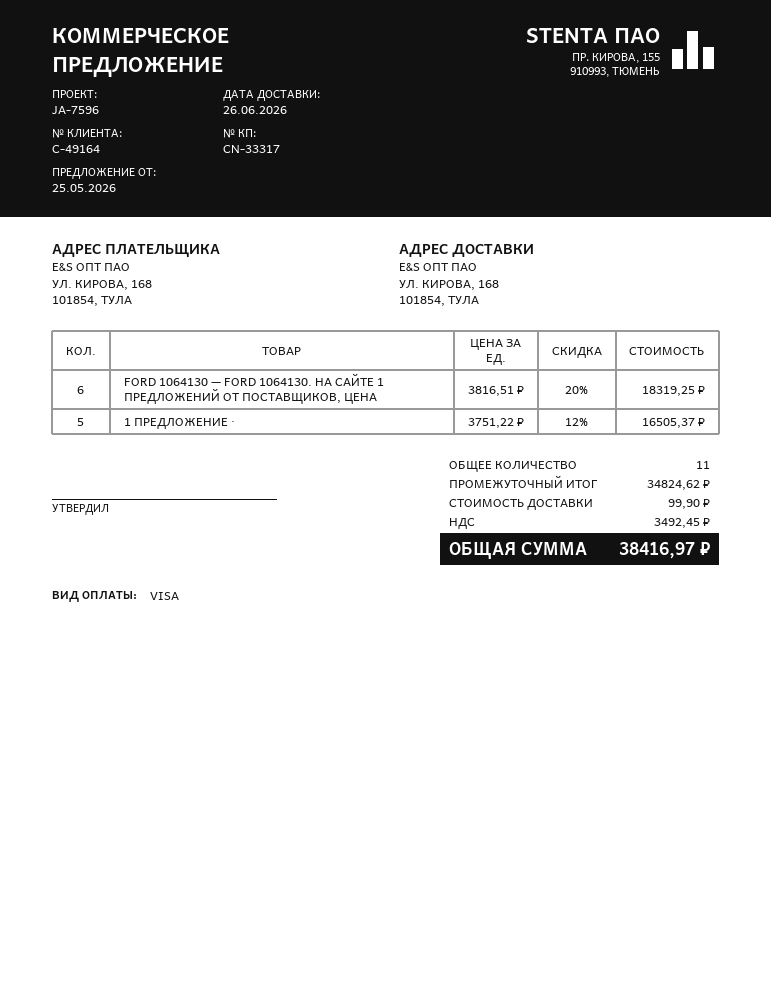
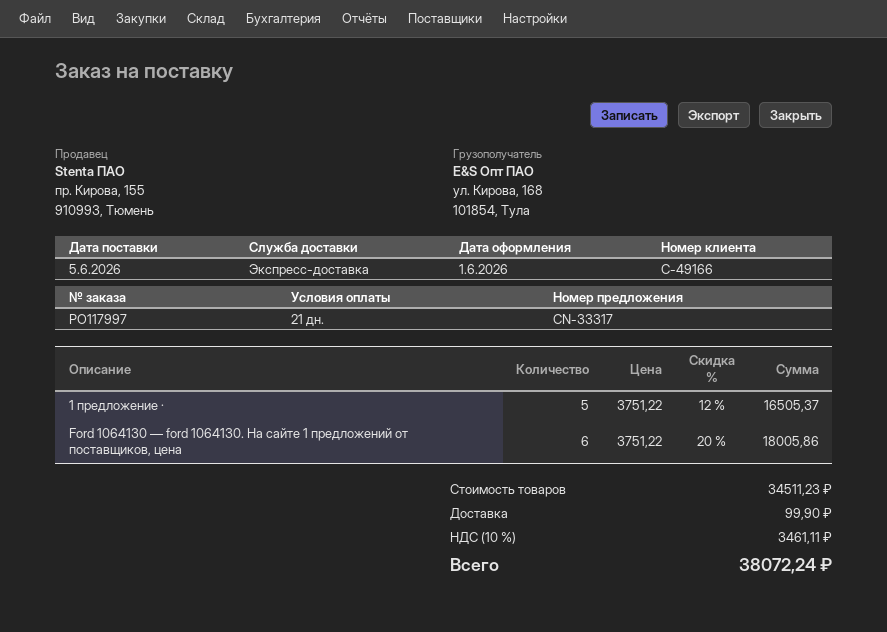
delivery date: 2026-06-26 -> 2026-06-05
customer number: C-49164 -> C-49166
FORD 1064130 — FORD 1064130. НА САЙТЕ 1 ПРЕДЛОЖЕНИЙ ОТ ПОСТАВЩИКОВ, ЦЕНА: 6 x 3816.51 - 20% = 18319.25 -> 6 x 3751.22 - 20% = 18005.86
subtotal: 34824.62 -> 34511.23
tax: 3492.45 -> 3461.11
total: 38416.97 -> 38072.24

